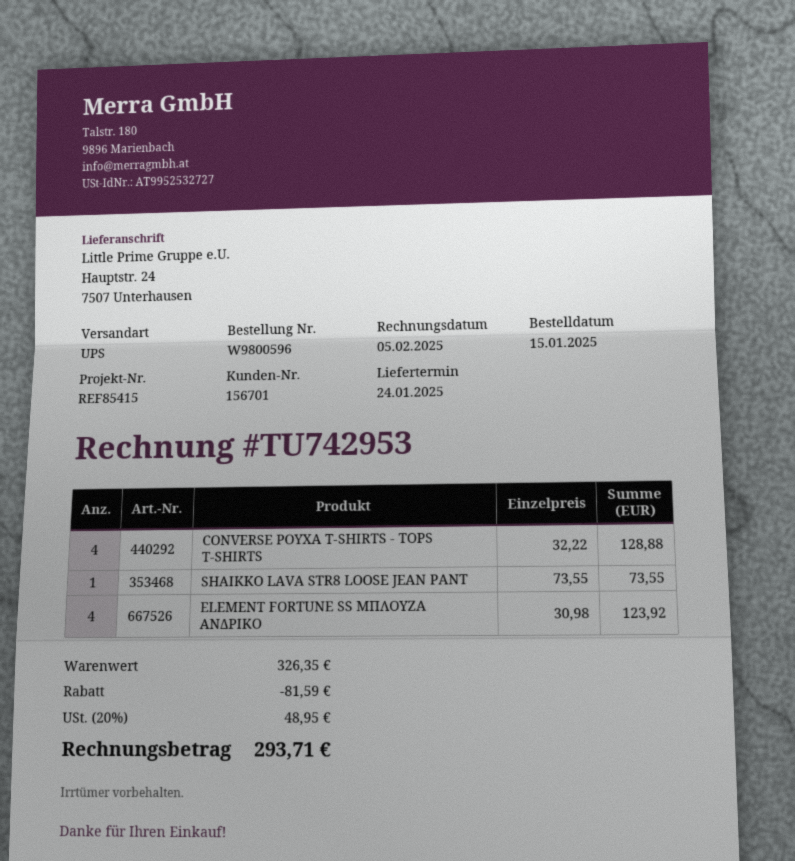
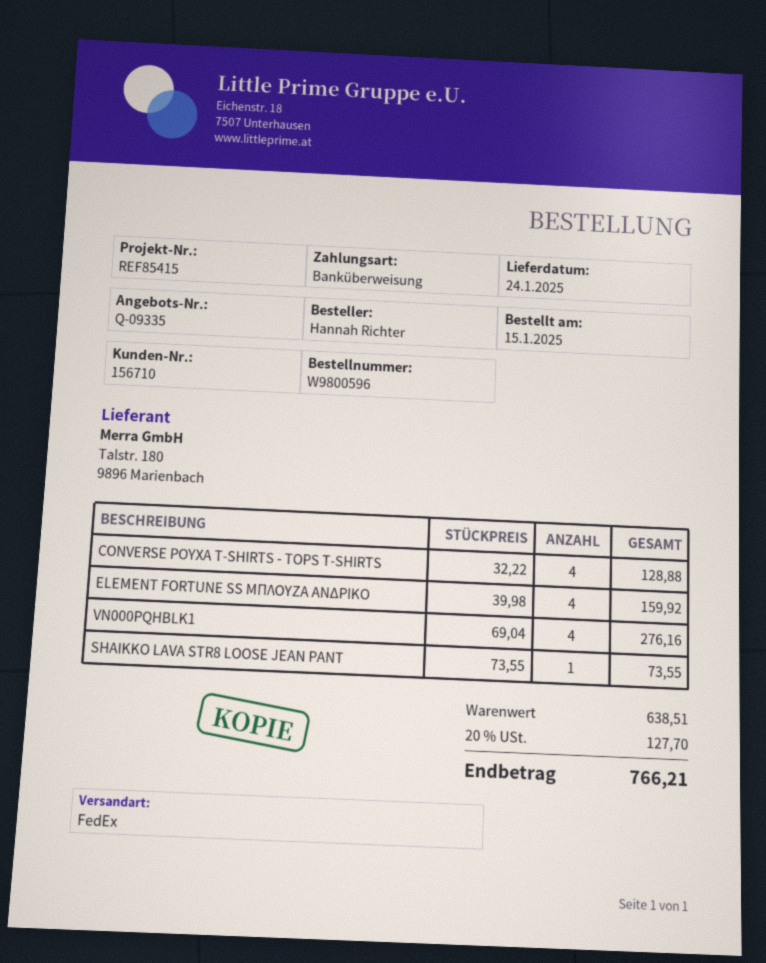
customer number: 156701 -> 156710
shipping method: UPS -> FedEx
ELEMENT FORTUNE SS ΜΠΛΟΥΖΑ ΑΝΔΡΙΚΟ: 4 x 30.98 = 123.92 -> 4 x 39.98 = 159.92
VN000PQHBLK1: none -> 4 x 69.04 = 276.16
subtotal: 326.35 -> 638.51
discount: 81.59 -> none
tax: 20% = 48.95 -> 20% = 127.70
total: 293.71 -> 766.21

